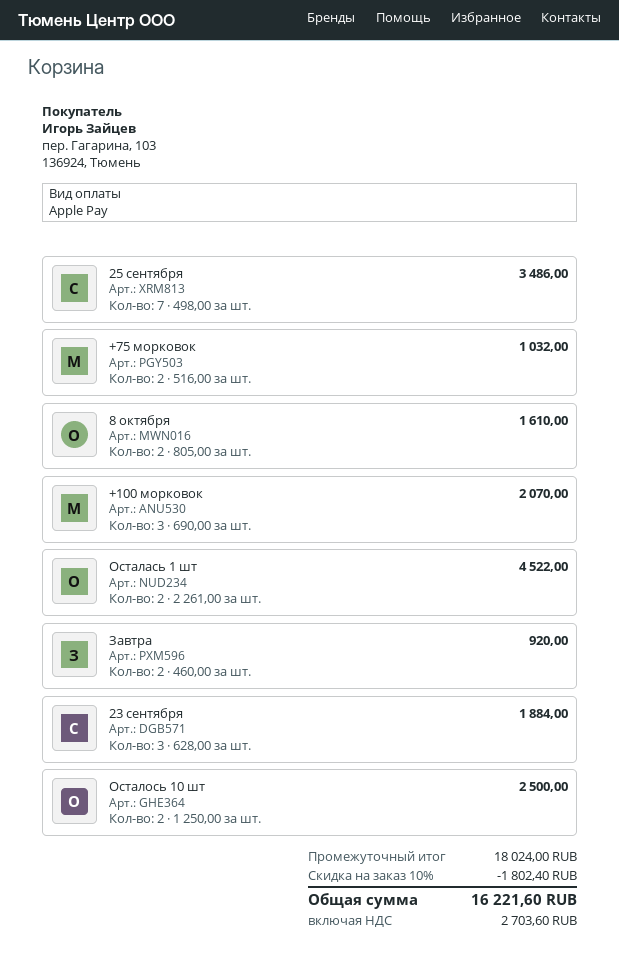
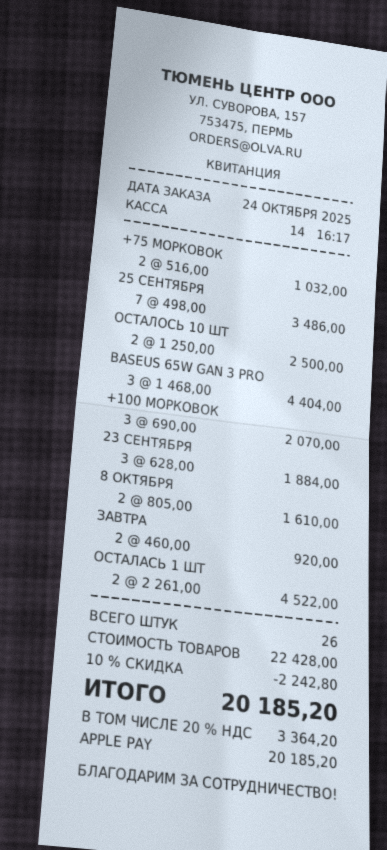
BASEUS 65W GAN 3 PRO: none -> 3 x 1468.00 = 4404.00
subtotal: 18024.00 -> 22428.00
discount: 10% = 1802.40 -> 10% = 2242.80
tax: 2703.60 -> 3364.20
total: 16221.60 -> 20185.20

